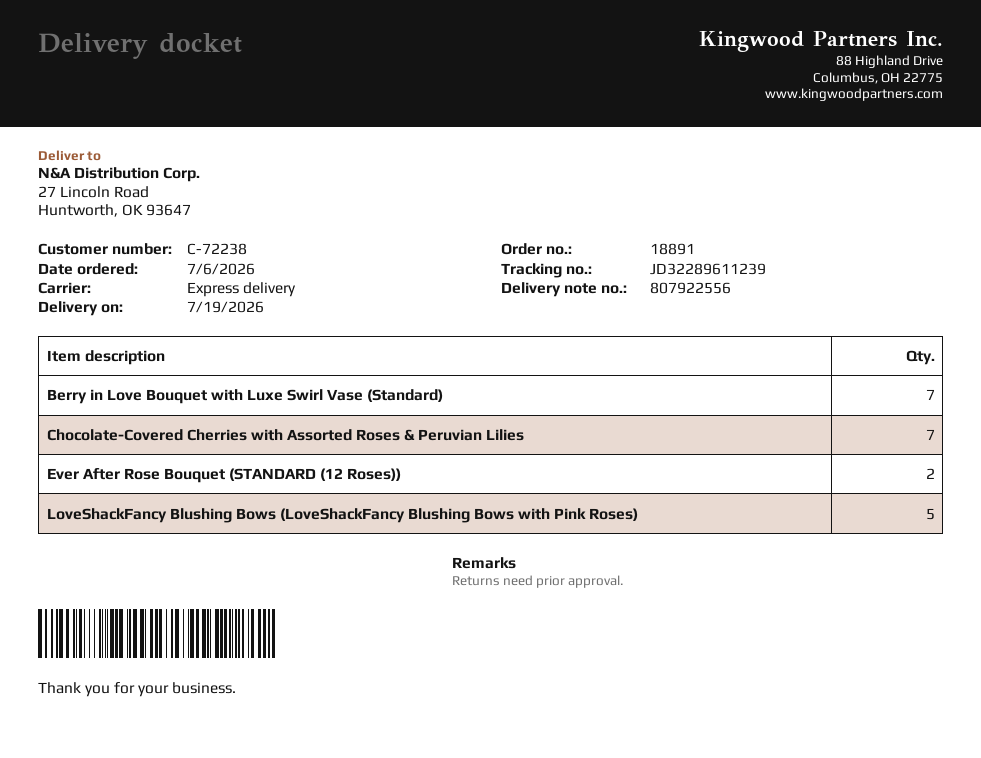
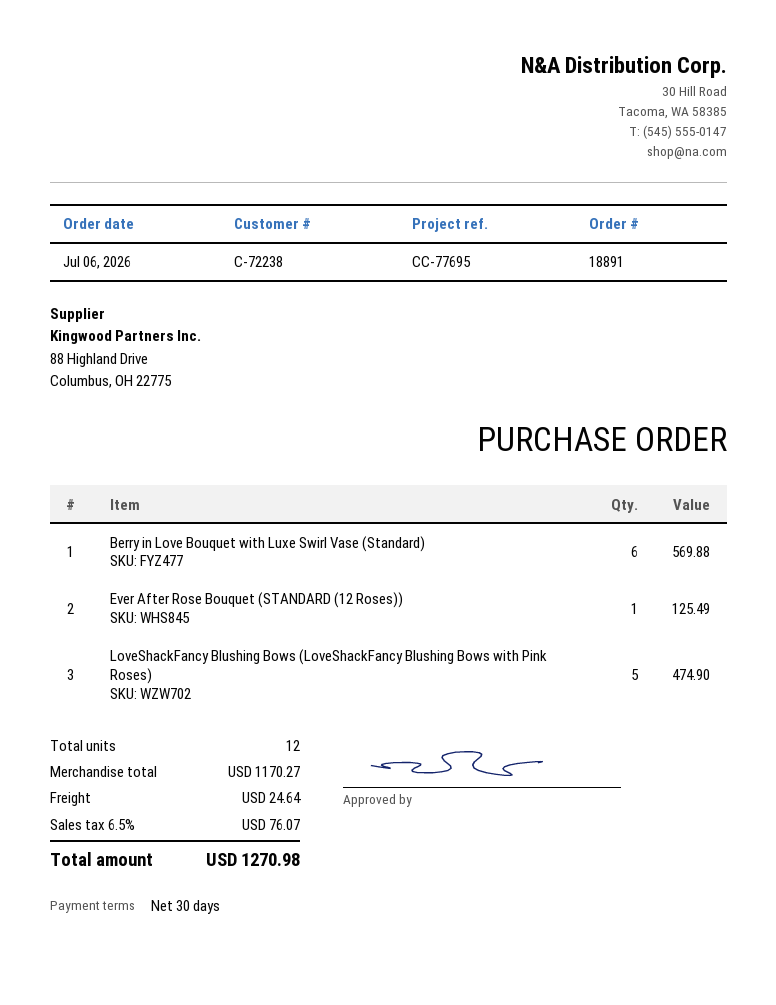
Berry in Love Bouquet with Luxe Swirl Vase (Standard): 7 -> 6
Chocolate-Covered Cherries with Assorted Roses & Peruvian Lilies: 7 -> none
Ever After Rose Bouquet (STANDARD (12 Roses)): 2 -> 1

